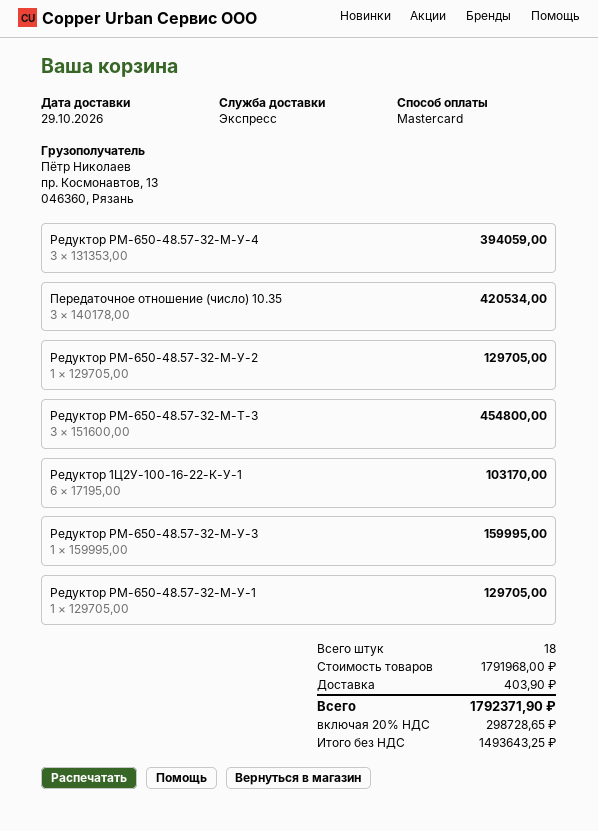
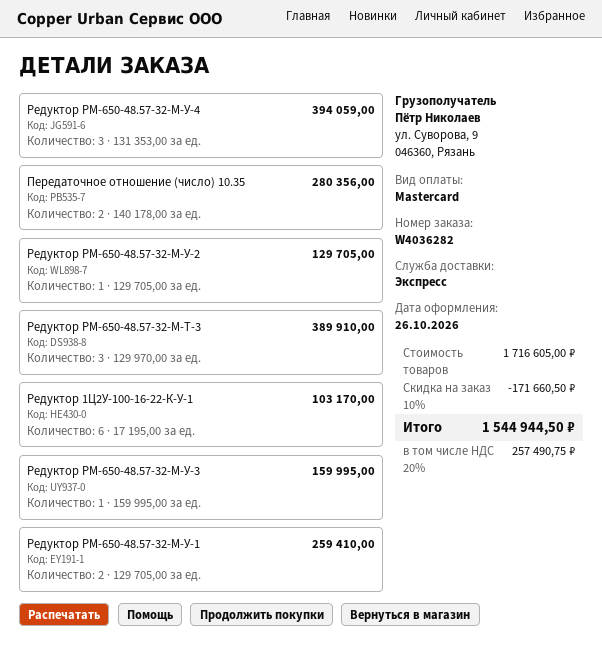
ship to: пр. Космонавтов, 13, 046360, Рязань -> ул. Суворова, 9, 046360, Рязань
Передаточное отношение (число) 10.35: 3 x 140178.00 = 420534.00 -> 2 x 140178.00 = 280356.00
Редуктор РМ-650-48.57-32-М-Т-3: 3 x 151600.00 = 454800.00 -> 3 x 129970.00 = 389910.00
Редуктор РМ-650-48.57-32-М-У-1: 1 x 129705.00 = 129705.00 -> 2 x 129705.00 = 259410.00
subtotal: 1791968.00 -> 1716605.00
discount: none -> 10% = 171660.50
shipping: 403.90 -> none
tax: 20% = 298728.65 -> 20% = 257490.75
total: 1792371.90 -> 1544944.50

